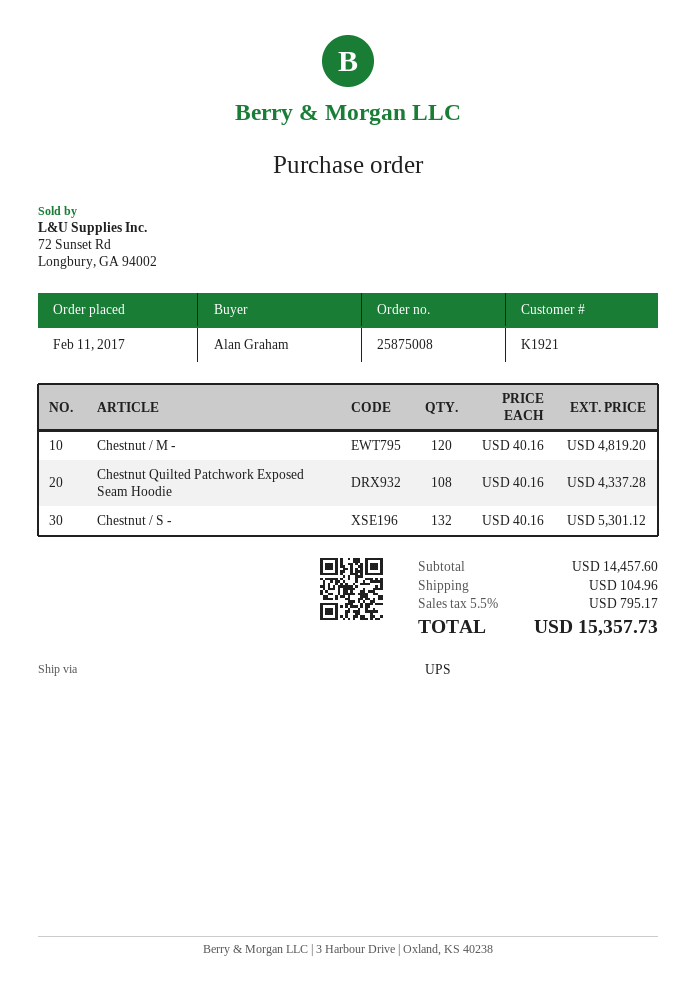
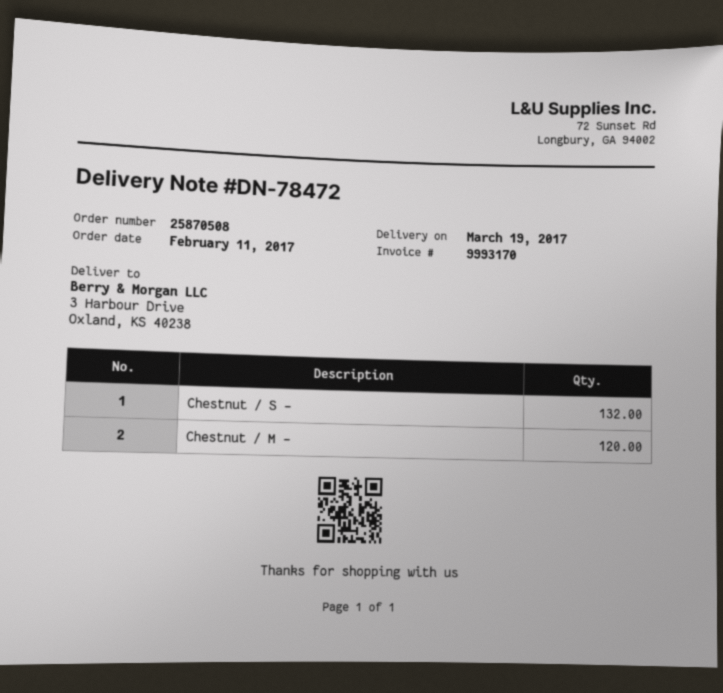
order number: 25875008 -> 25870508
Chestnut Quilted Patchwork Exposed Seam Hoodie: 108 -> none

